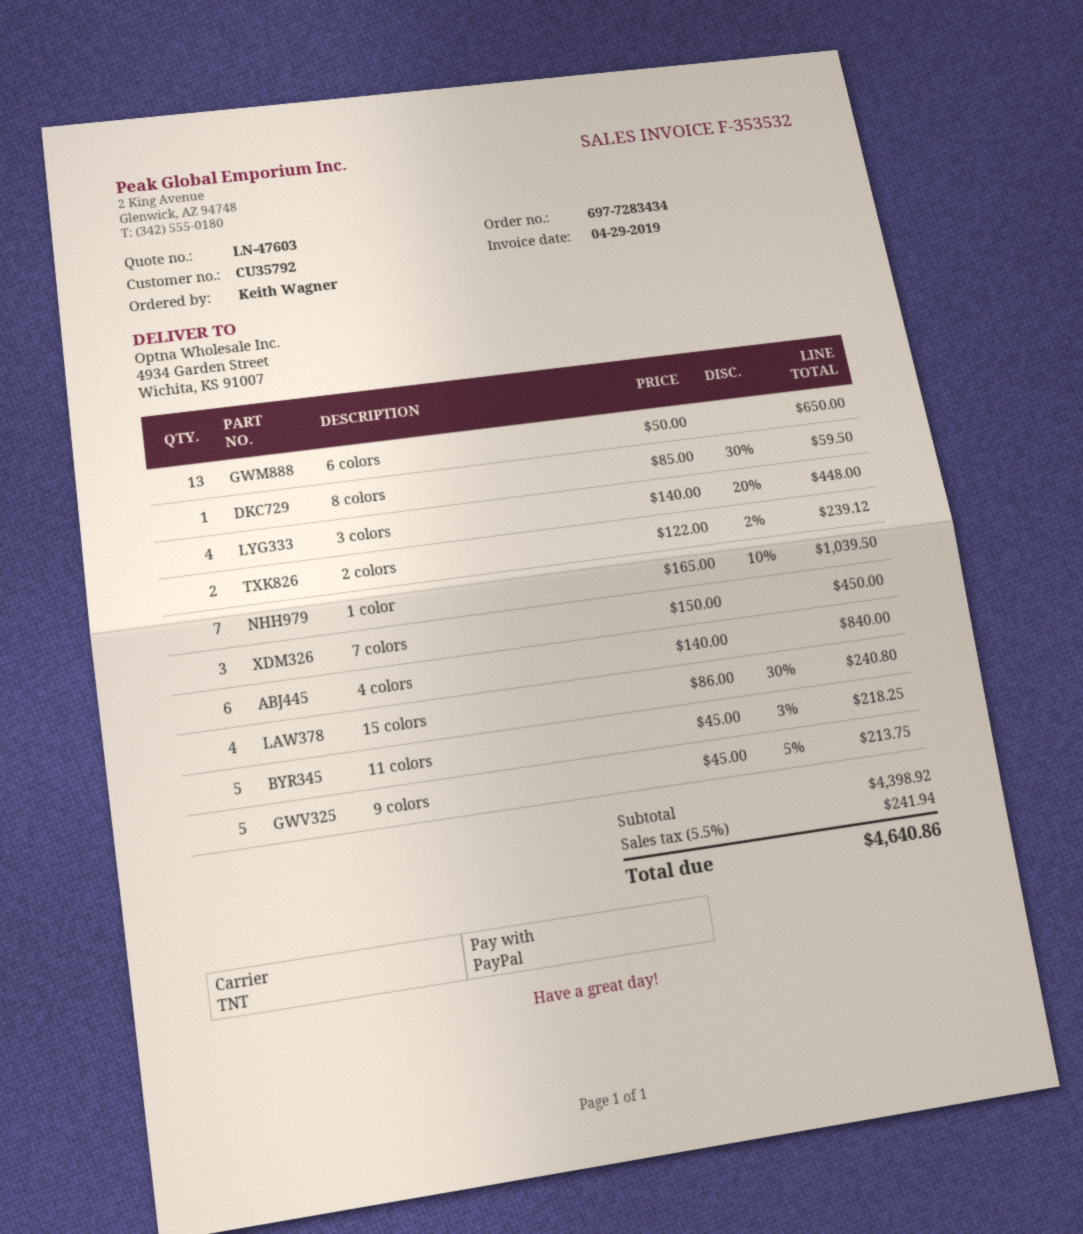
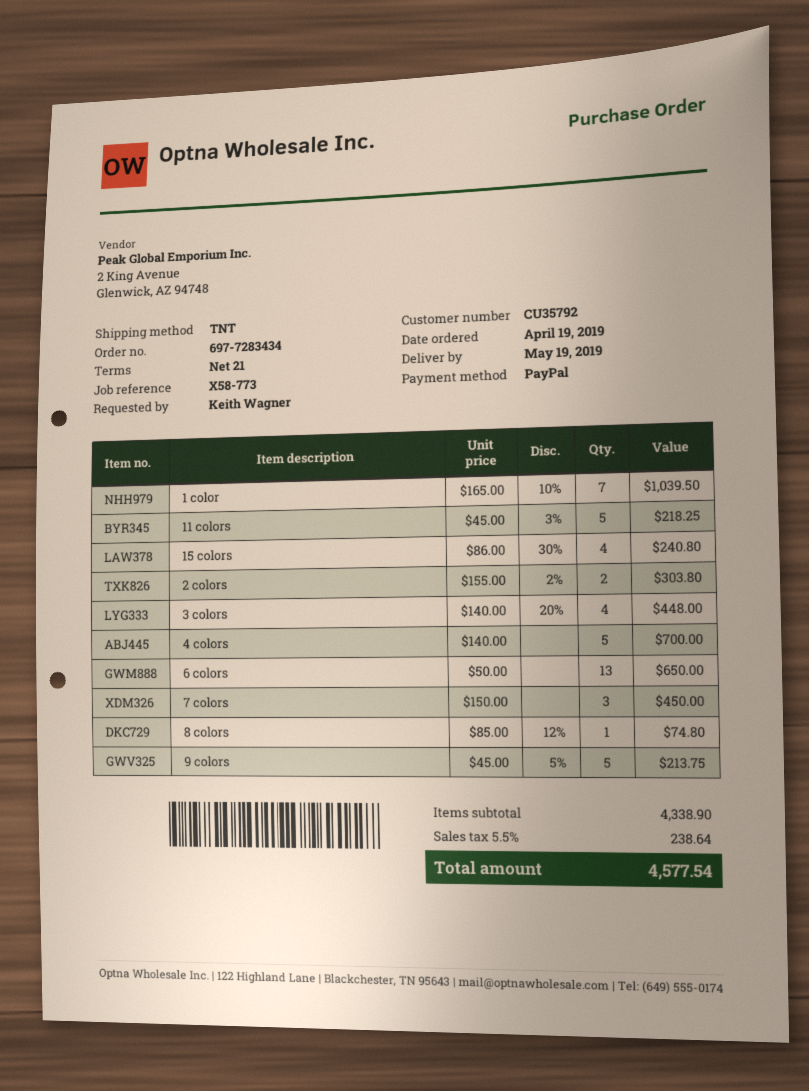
8 colors: 1 x 85.00 - 30% = 59.50 -> 1 x 85.00 - 12% = 74.80
2 colors: 2 x 122.00 - 2% = 239.12 -> 2 x 155.00 - 2% = 303.80
4 colors: 6 x 140.00 = 840.00 -> 5 x 140.00 = 700.00
subtotal: 4398.92 -> 4338.90
tax: 5.5% = 241.94 -> 5.5% = 238.64
total: 4640.86 -> 4577.54

